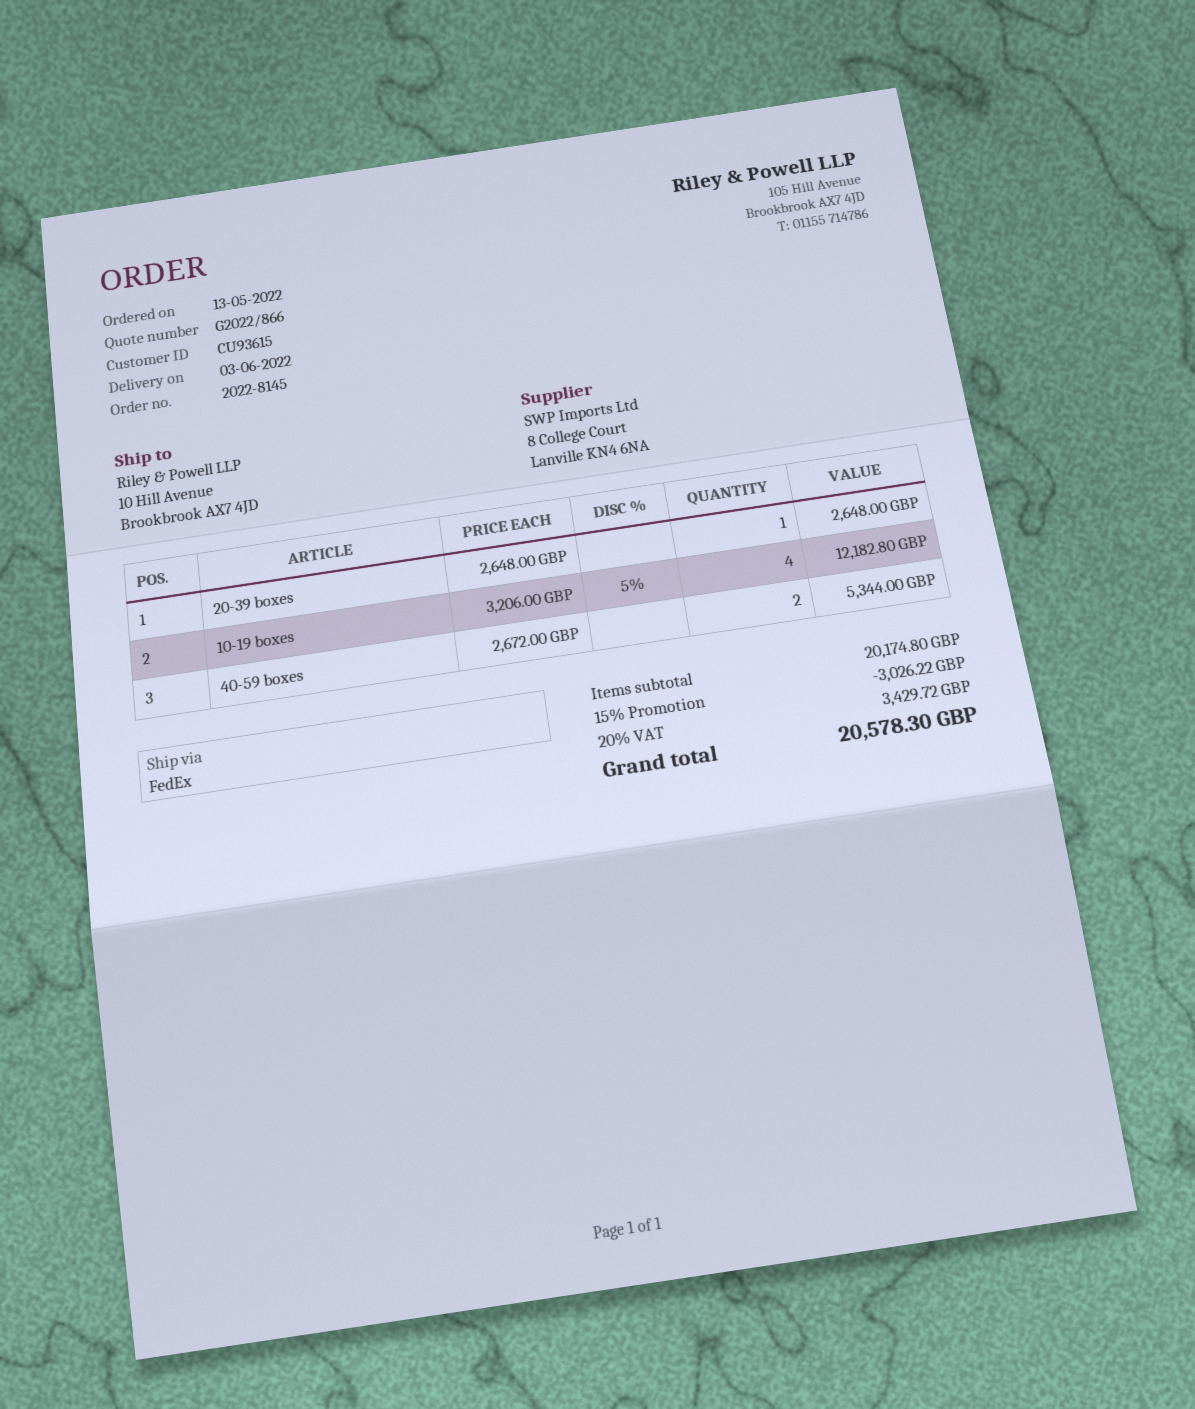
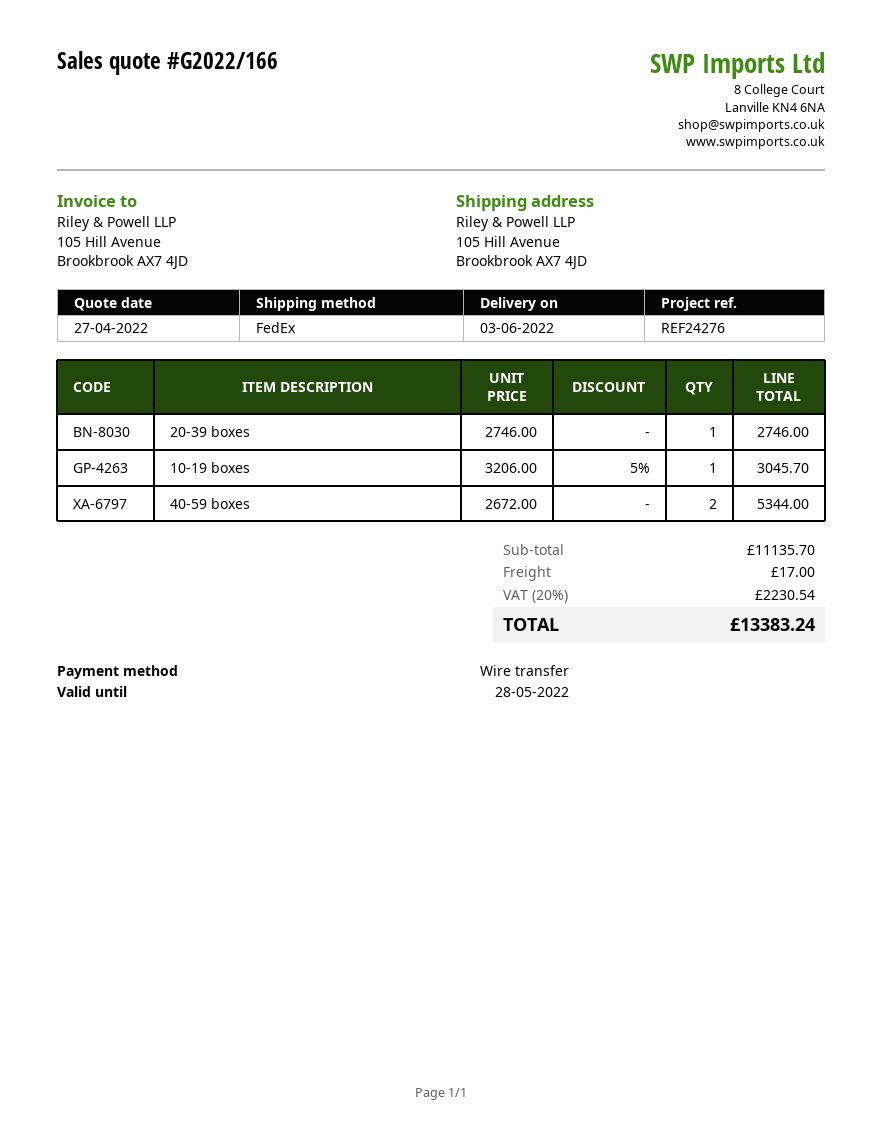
quote number: G2022/866 -> G2022/166
ship to: 10 Hill Avenue, Brookbrook AX7 4JD -> 105 Hill Avenue, Brookbrook AX7 4JD
20-39 boxes: 1 x 2648.00 = 2648.00 -> 1 x 2746.00 = 2746.00
10-19 boxes: 4 x 3206.00 - 5% = 12182.80 -> 1 x 3206.00 - 5% = 3045.70
subtotal: 20174.80 -> 11135.70
discount: 15% = 3026.22 -> none
shipping: none -> 17.00
tax: 20% = 3429.72 -> 20% = 2230.54
total: 20578.30 -> 13383.24

